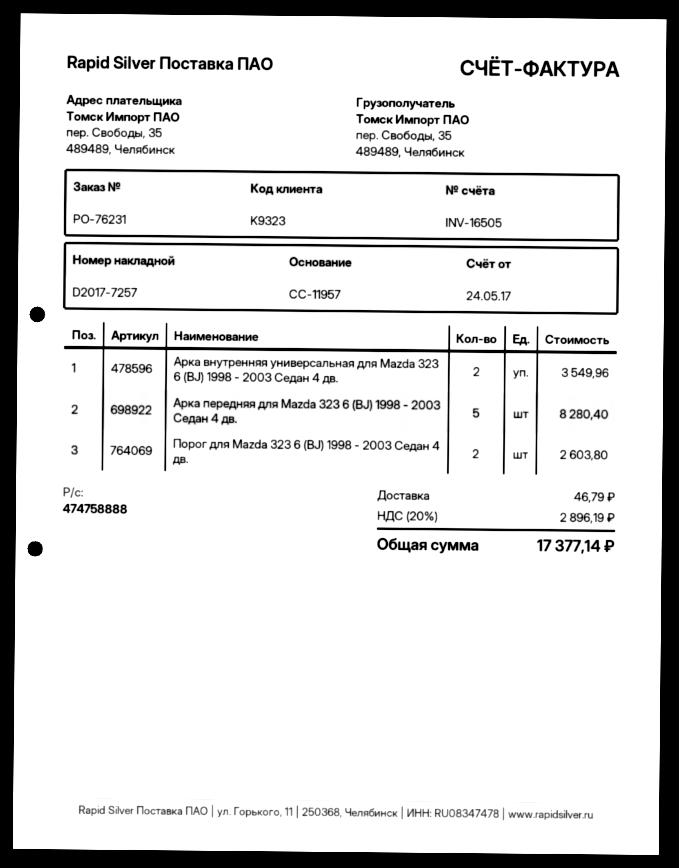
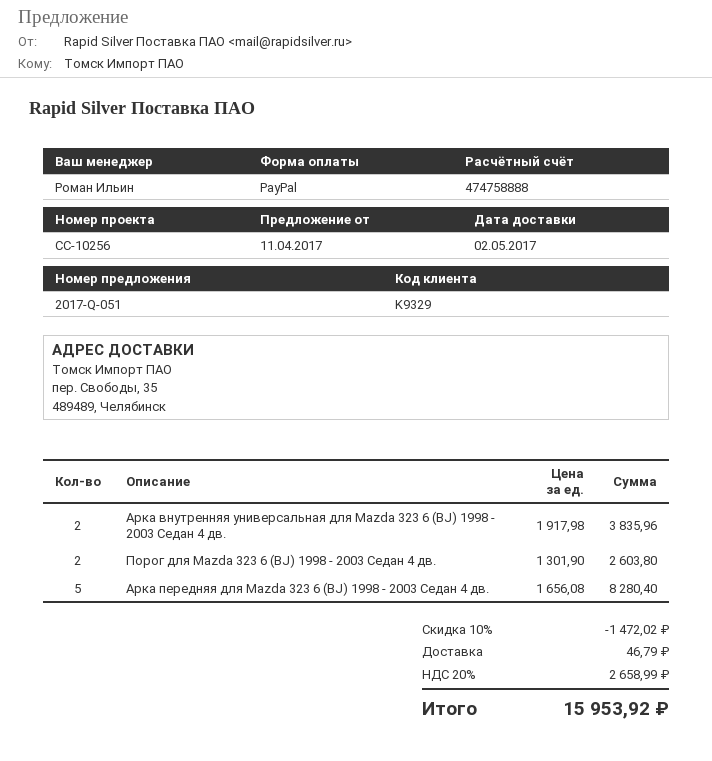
customer number: K9323 -> K9329
reference: CC-11957 -> CC-10256
Арка внутренняя универсальная для Mazda 323 6 (BJ) 1998 - 2003 Седан 4 дв.: 2 for 3549.96 -> 2 for 3835.96
discount: none -> 10% = 1472.02
tax: 20% = 2896.19 -> 20% = 2658.99
total: 17377.14 -> 15953.92

